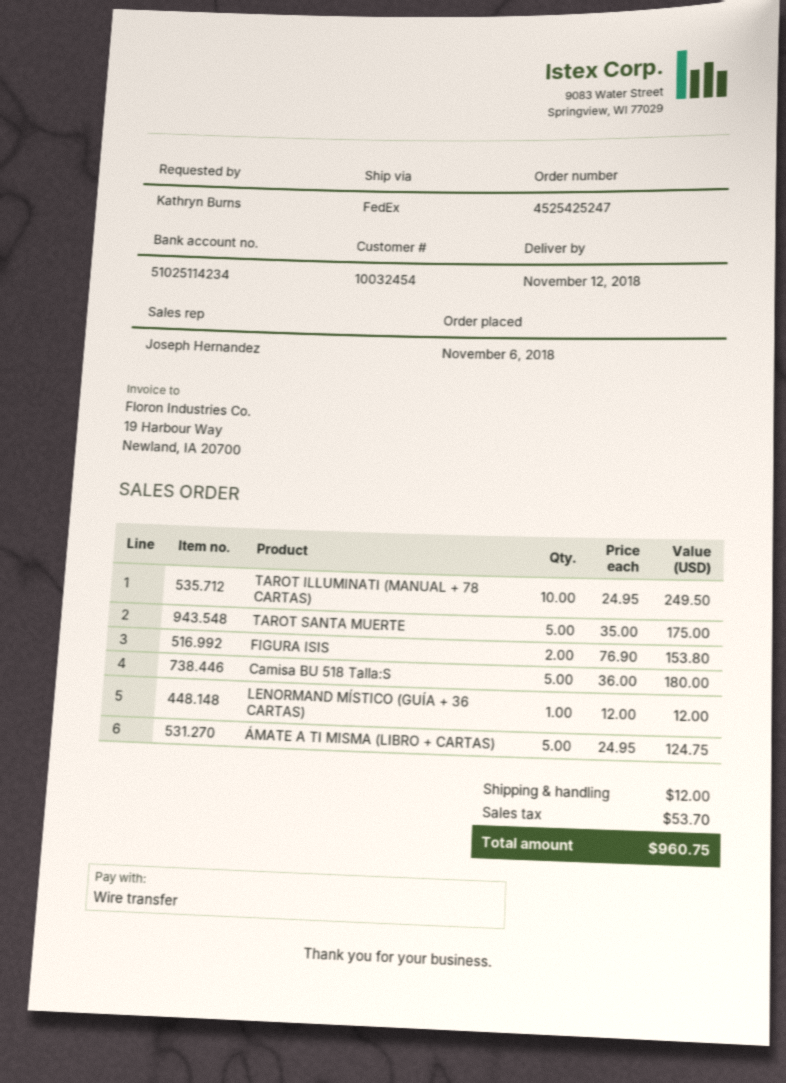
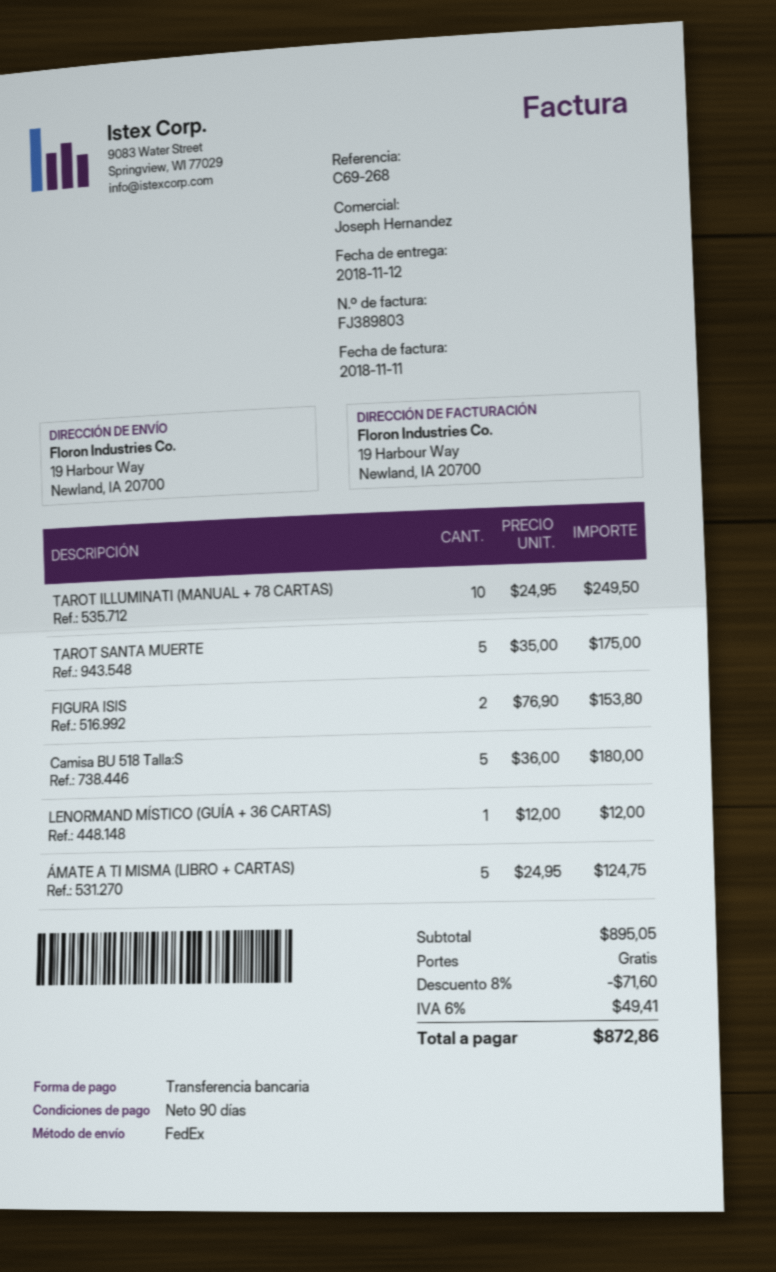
discount: none -> 8% = 71.60
shipping: 12.00 -> 0.00
tax: 53.70 -> 49.41
total: 960.75 -> 872.86

